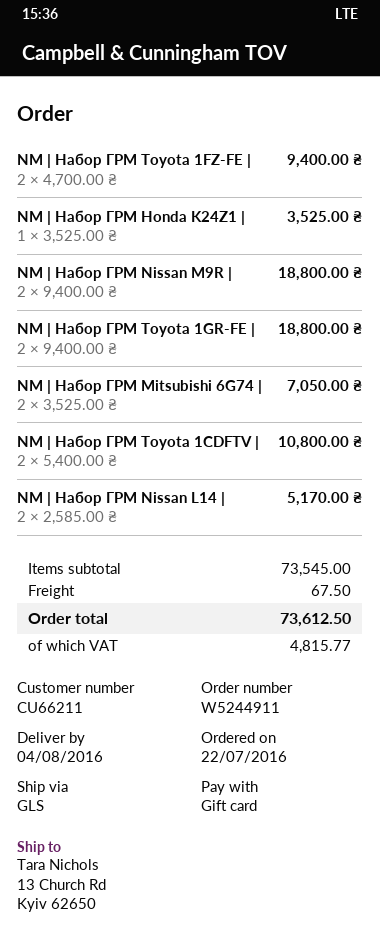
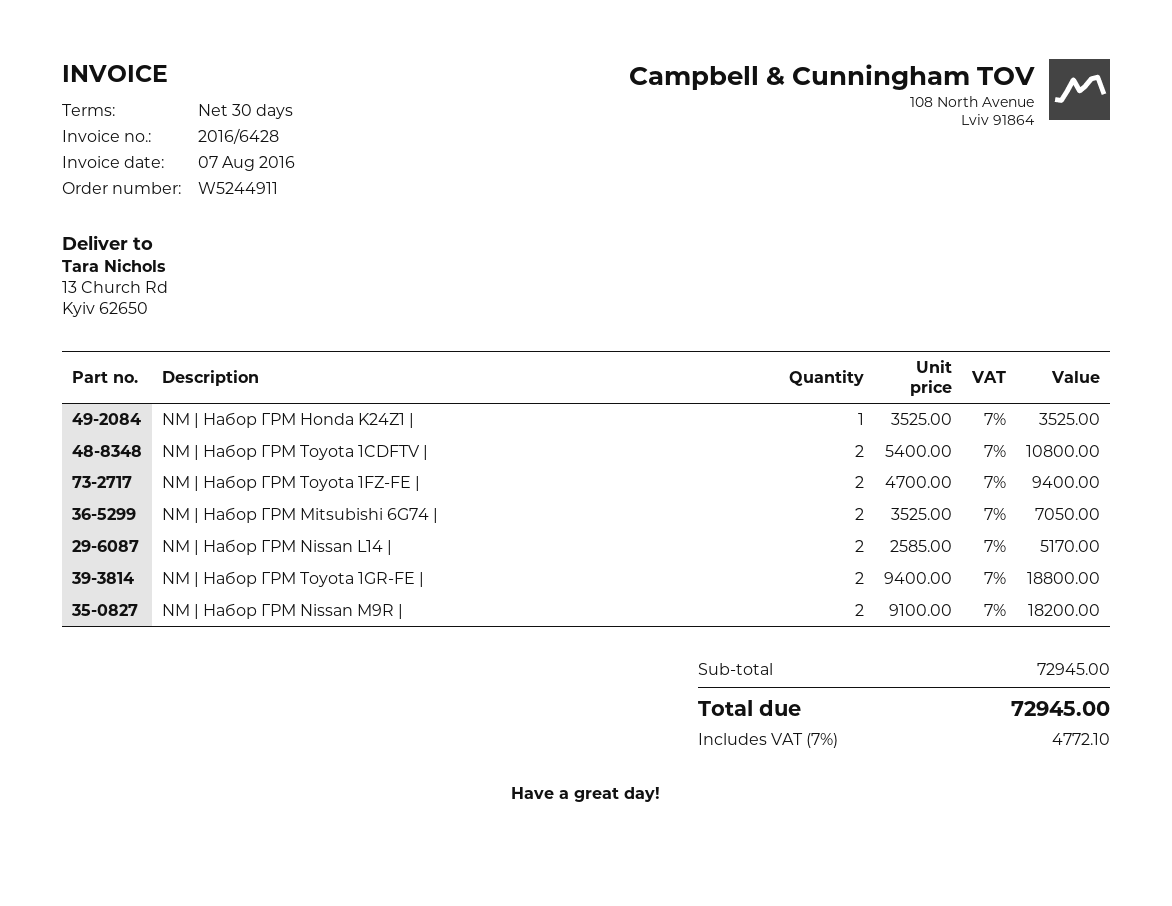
NM | Набор ГРМ Nissan M9R |: 2 x 9400.00 = 18800.00 -> 2 x 9100.00 = 18200.00
subtotal: 73545.00 -> 72945.00
shipping: 67.50 -> none
tax: 4815.77 -> 4772.10
total: 73612.50 -> 72945.00

